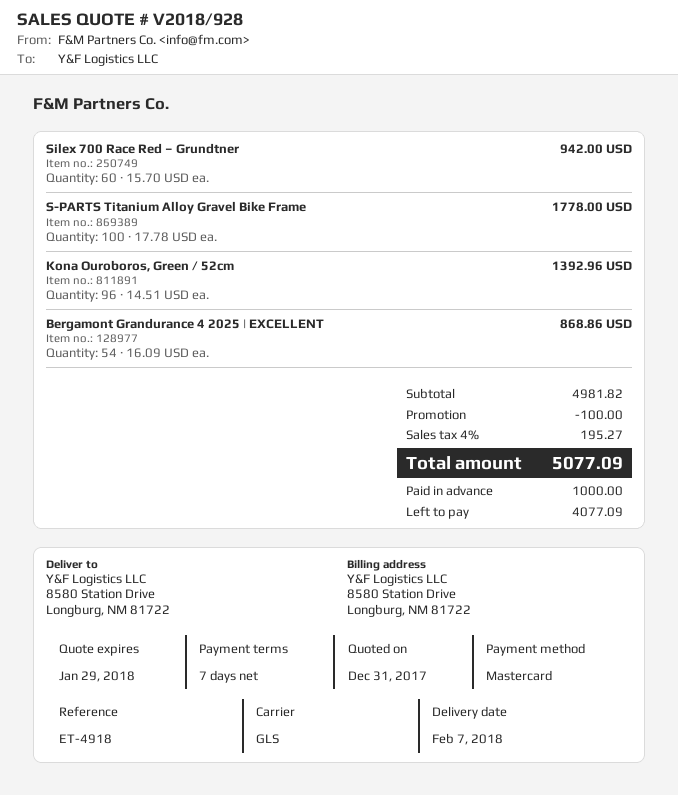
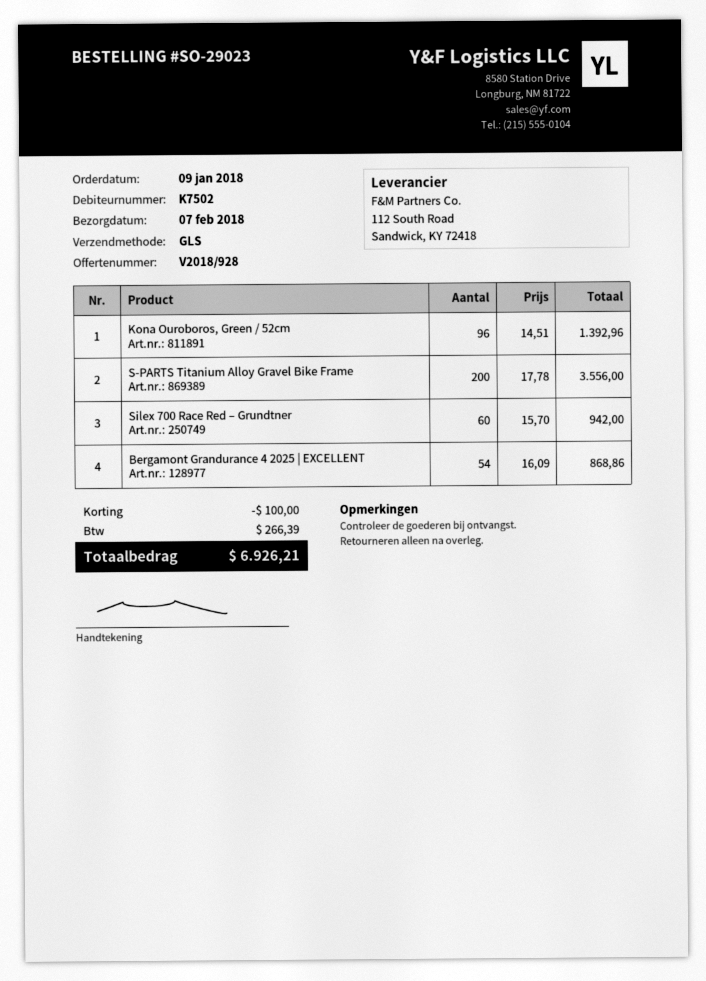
S-PARTS Titanium Alloy Gravel Bike Frame: 100 x 17.78 = 1778.00 -> 200 x 17.78 = 3556.00
tax: 195.27 -> 266.39
total: 5077.09 -> 6926.21

